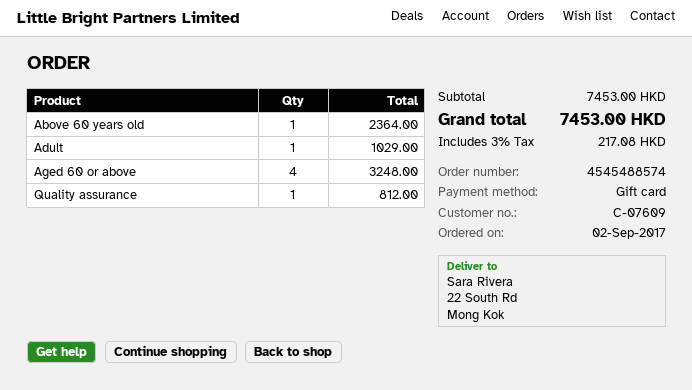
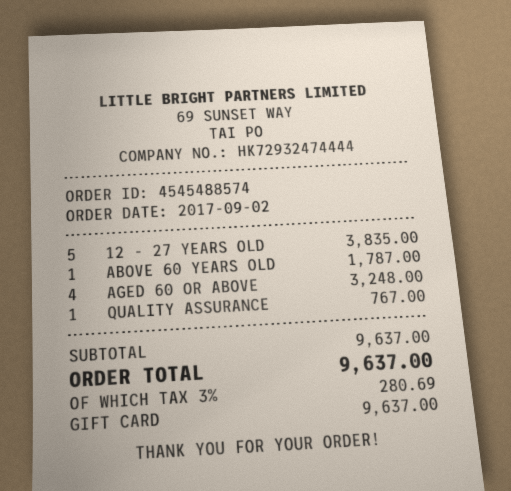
Above 60 years old: 1 for 2364.00 -> 1 for 1787.00
Adult: 1 for 1029.00 -> none
Quality assurance: 1 for 812.00 -> 1 for 767.00
12 - 27 YEARS OLD: none -> 5 for 3835.00
subtotal: 7453.00 -> 9637.00
tax: 3% = 217.08 -> 3% = 280.69
total: 7453.00 -> 9637.00

